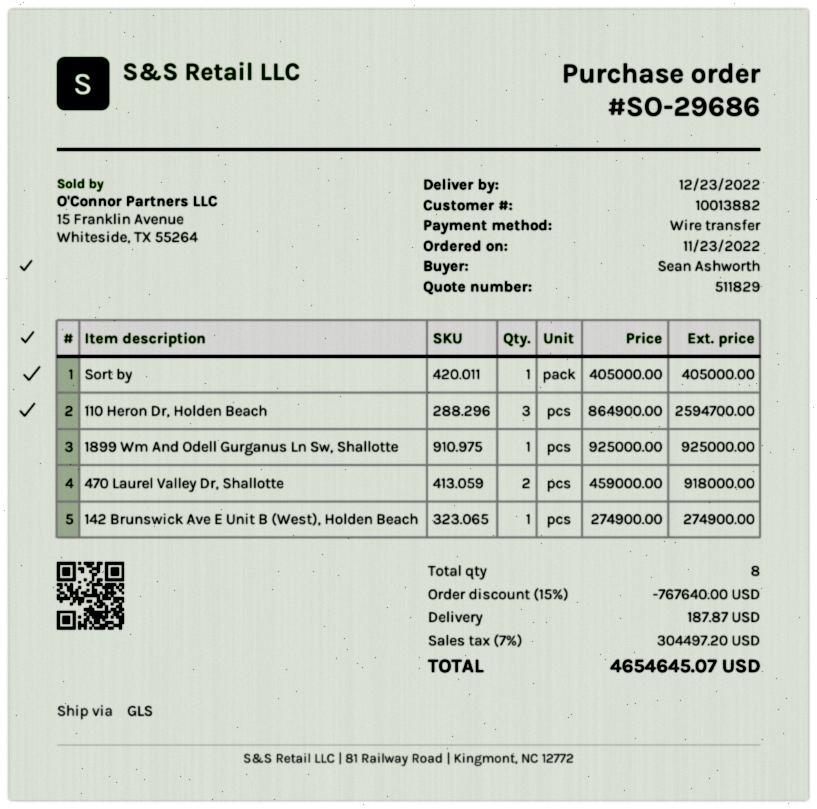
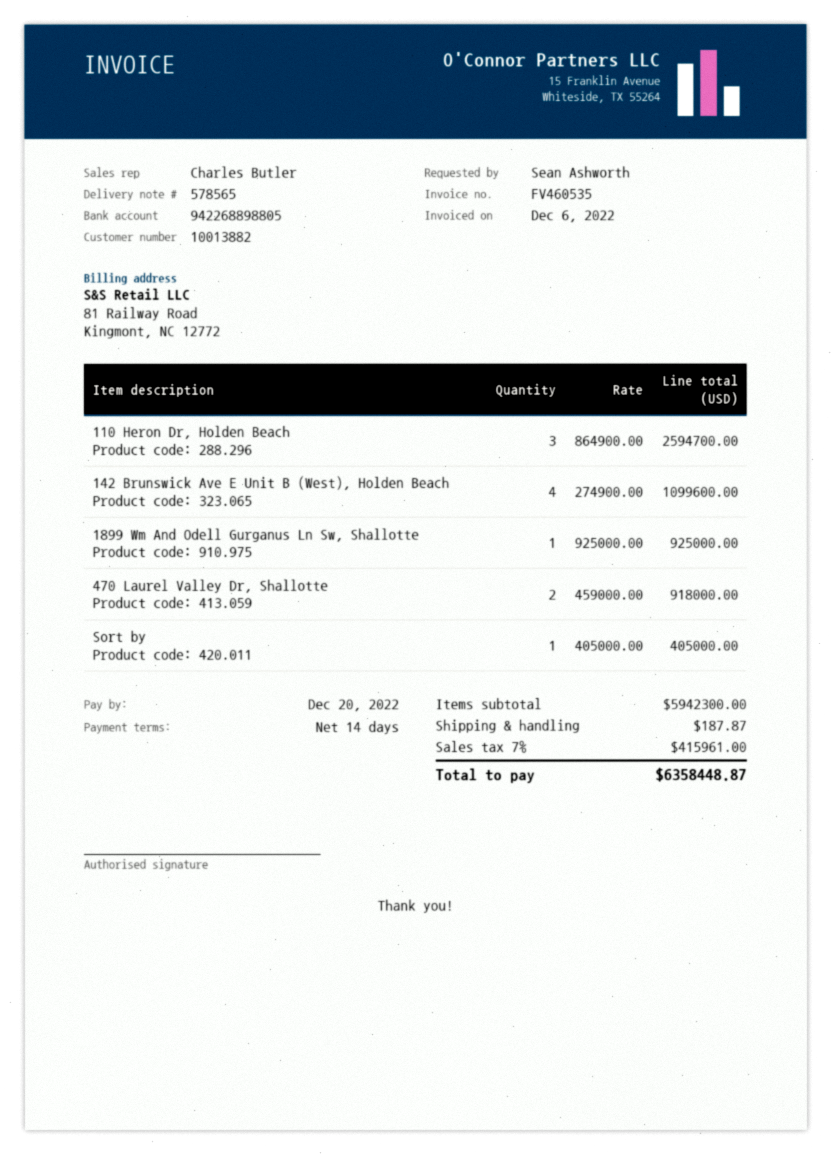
142 Brunswick Ave E Unit B (West), Holden Beach: 1 x 274900.00 = 274900.00 -> 4 x 274900.00 = 1099600.00
discount: 15% = 767640.00 -> none
tax: 7% = 304497.20 -> 7% = 415961.00
total: 4654645.07 -> 6358448.87

